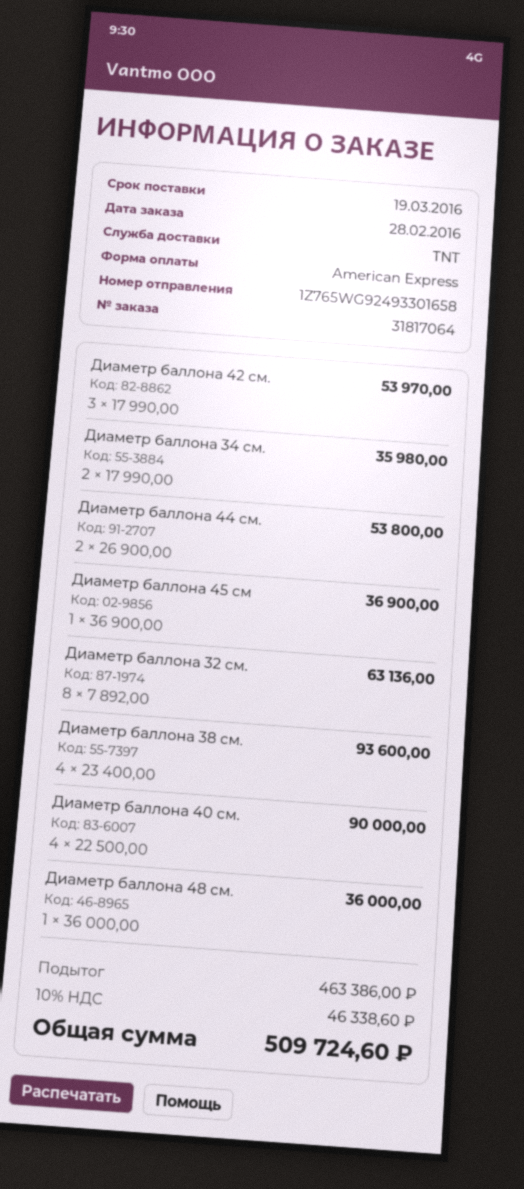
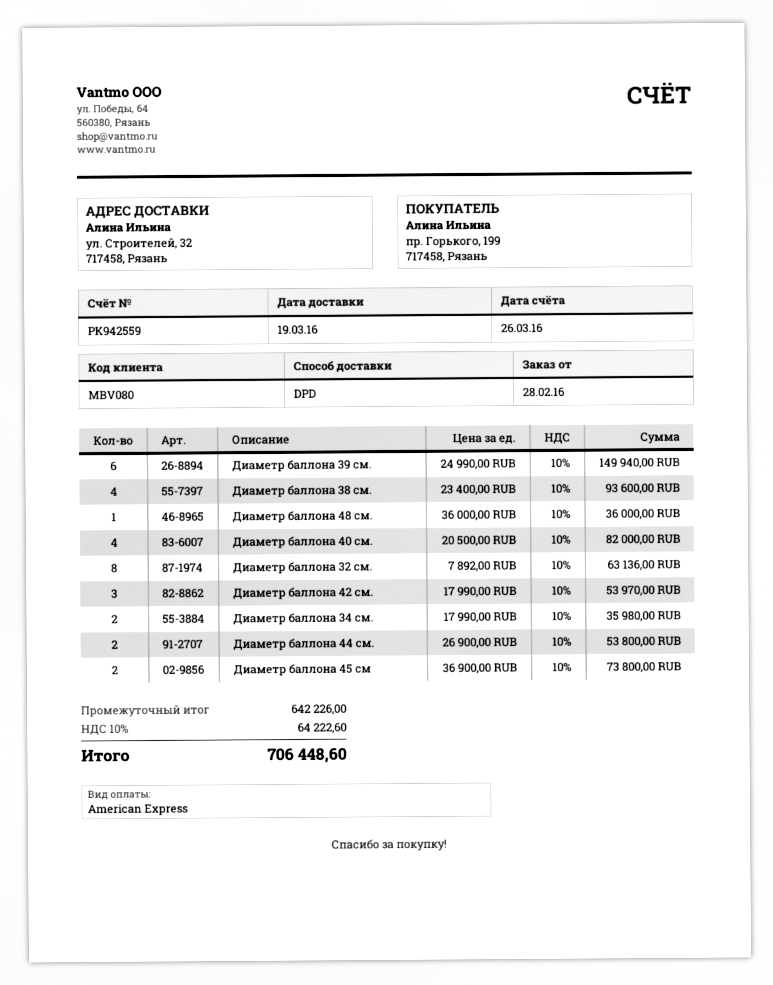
shipping method: TNT -> DPD
Диаметр баллона 45 см: 1 x 36900.00 = 36900.00 -> 2 x 36900.00 = 73800.00
Диаметр баллона 40 см.: 4 x 22500.00 = 90000.00 -> 4 x 20500.00 = 82000.00
Диаметр баллона 39 см.: none -> 6 x 24990.00 = 149940.00
subtotal: 463386.00 -> 642226.00
tax: 10% = 46338.60 -> 10% = 64222.60
total: 509724.60 -> 706448.60

